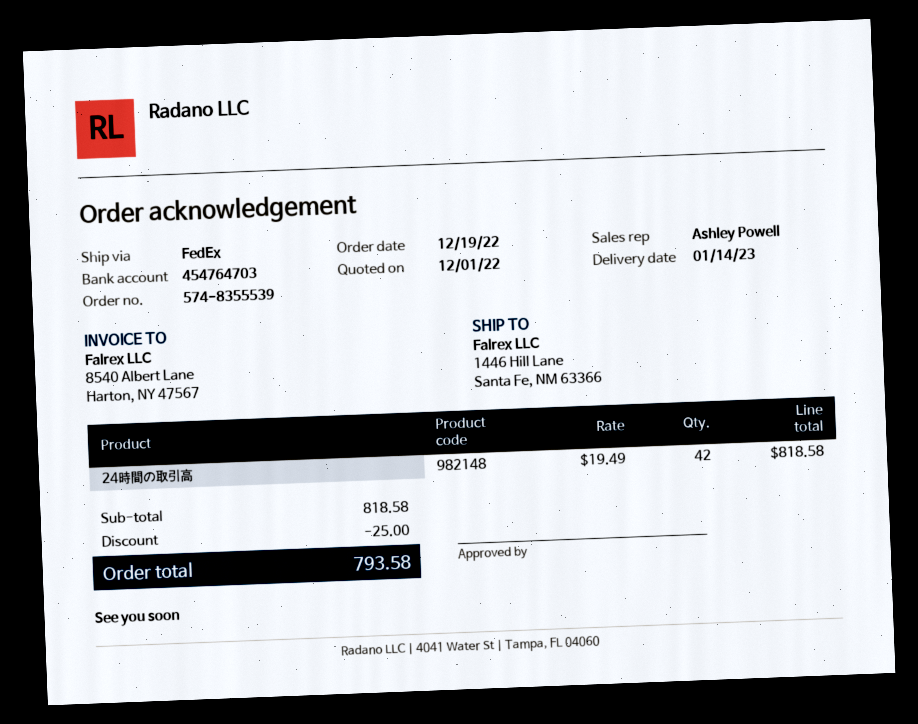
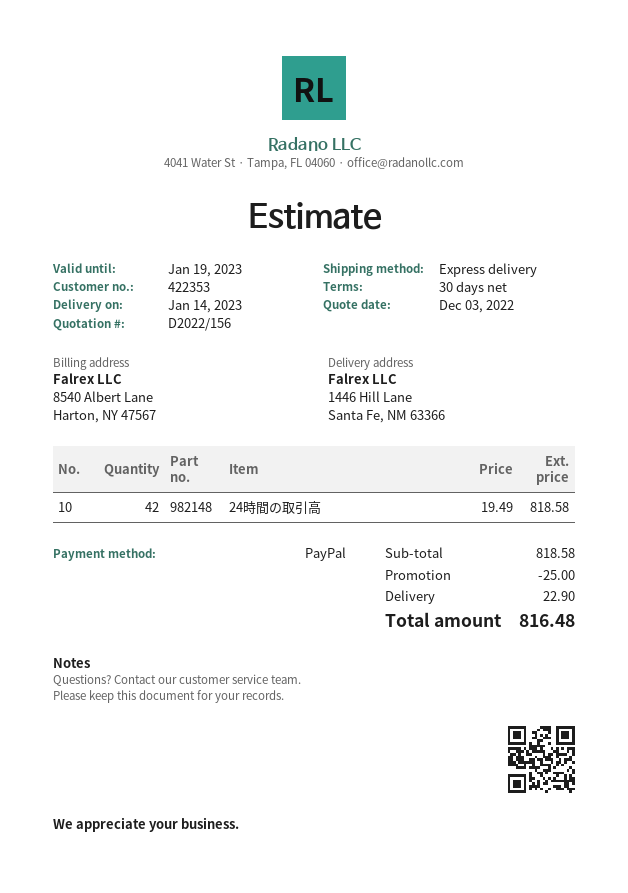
quote date: 2022-12-01 -> 2022-12-03
shipping method: FedEx -> express
shipping: none -> 22.90
total: 793.58 -> 816.48

